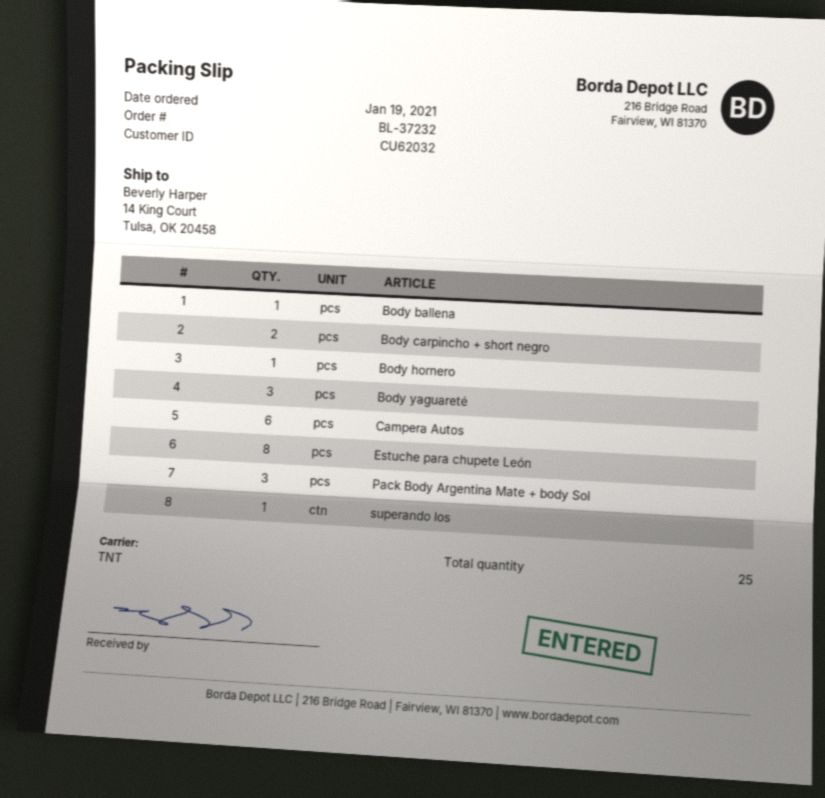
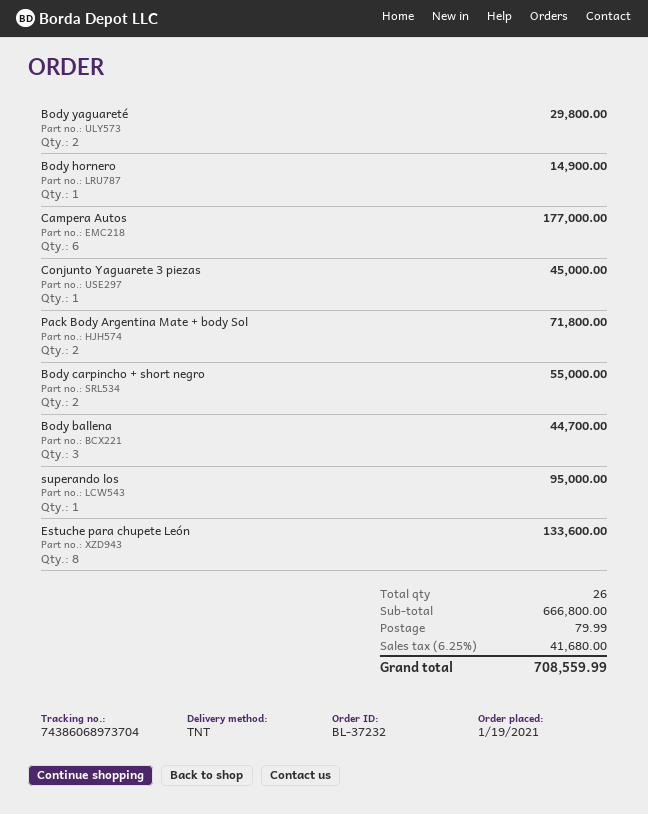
Body ballena: 1 -> 3
Body yaguareté: 3 -> 2
Pack Body Argentina Mate + body Sol: 3 -> 2
Conjunto Yaguarete 3 piezas: none -> 1
total quantity: 25 -> 26

